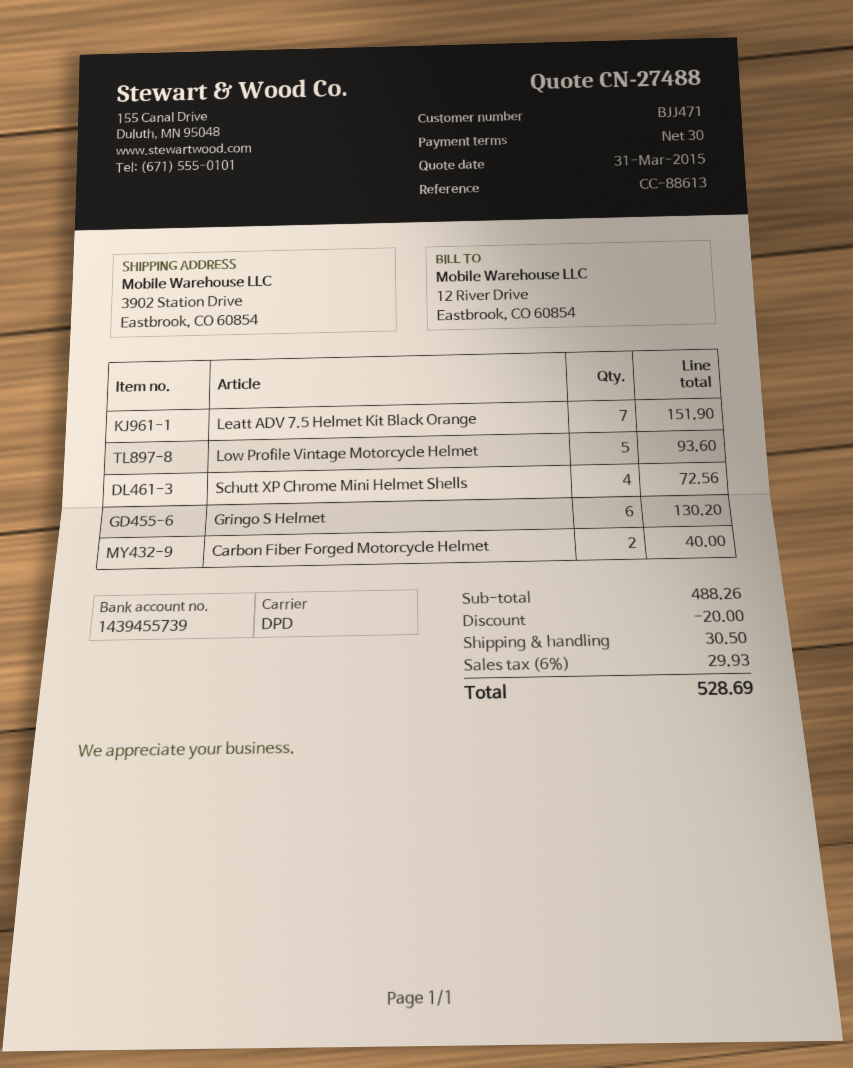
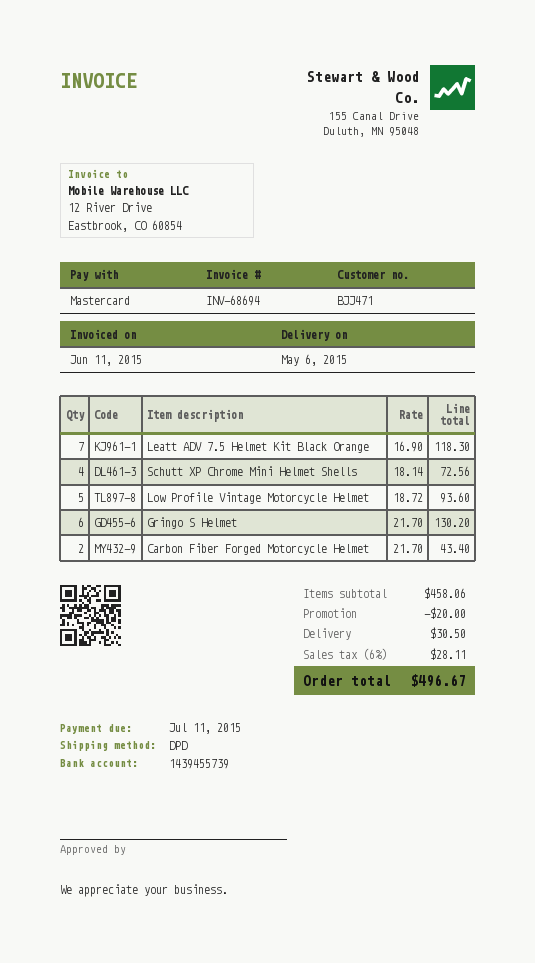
Leatt ADV 7.5 Helmet Kit Black Orange: 7 for 151.90 -> 7 for 118.30
Carbon Fiber Forged Motorcycle Helmet: 2 for 40.00 -> 2 for 43.40
subtotal: 488.26 -> 458.06
tax: 6% = 29.93 -> 6% = 28.11
total: 528.69 -> 496.67

